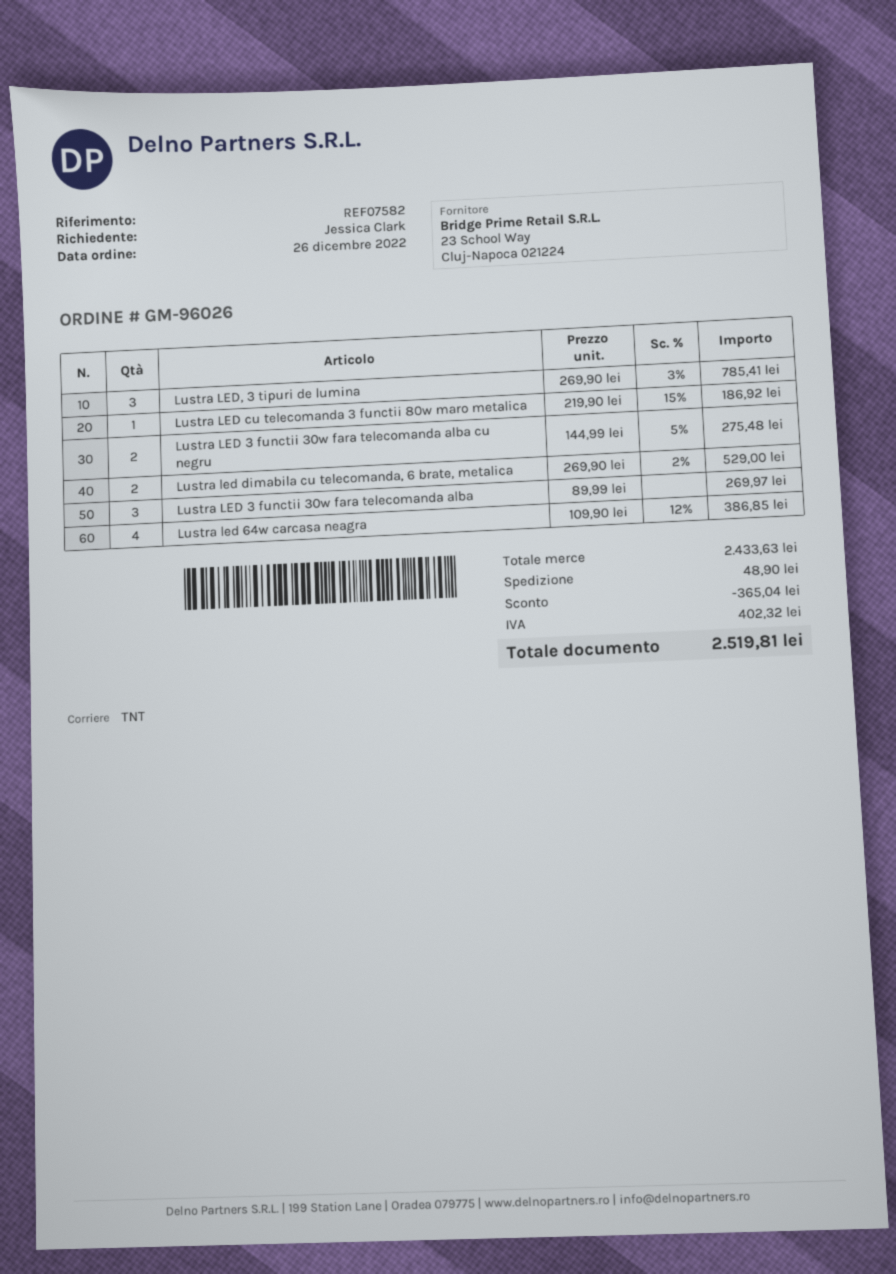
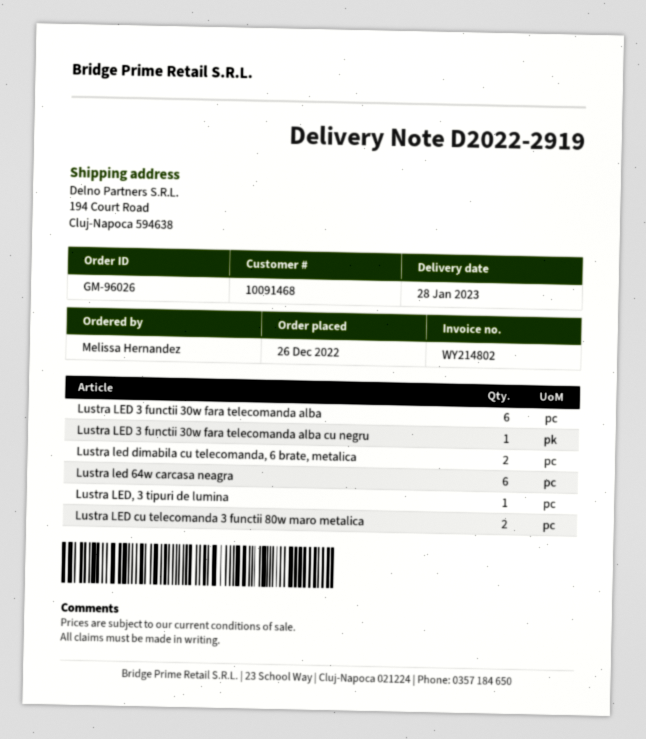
ordered by: Jessica Clark -> Melissa Hernandez
Lustra LED, 3 tipuri de lumina: 3 -> 1
Lustra LED cu telecomanda 3 functii 80w maro metalica: 1 -> 2
Lustra LED 3 functii 30w fara telecomanda alba cu negru: 2 -> 1
Lustra LED 3 functii 30w fara telecomanda alba: 3 -> 6
Lustra led 64w carcasa neagra: 4 -> 6

